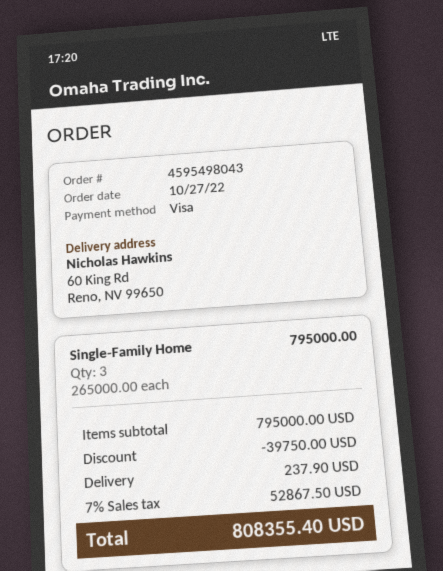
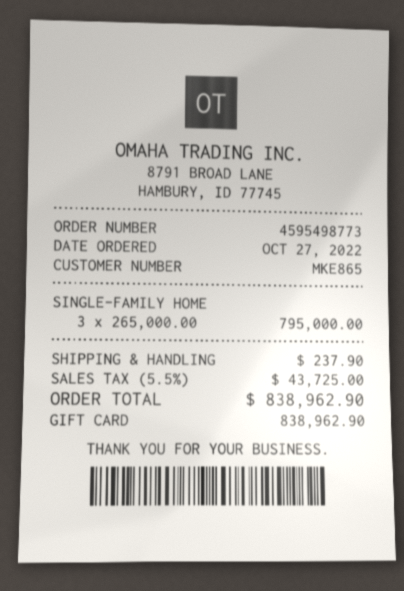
order number: 4595498043 -> 4595498773
payment method: Visa -> gift card
discount: 39750.00 -> none
tax: 7% = 52867.50 -> 5.5% = 43725.00
total: 808355.40 -> 838962.90

